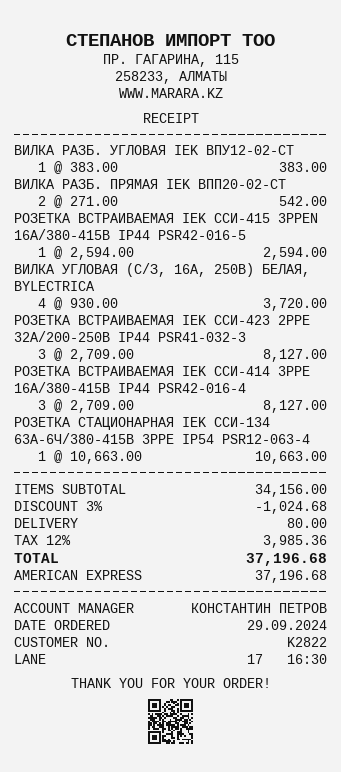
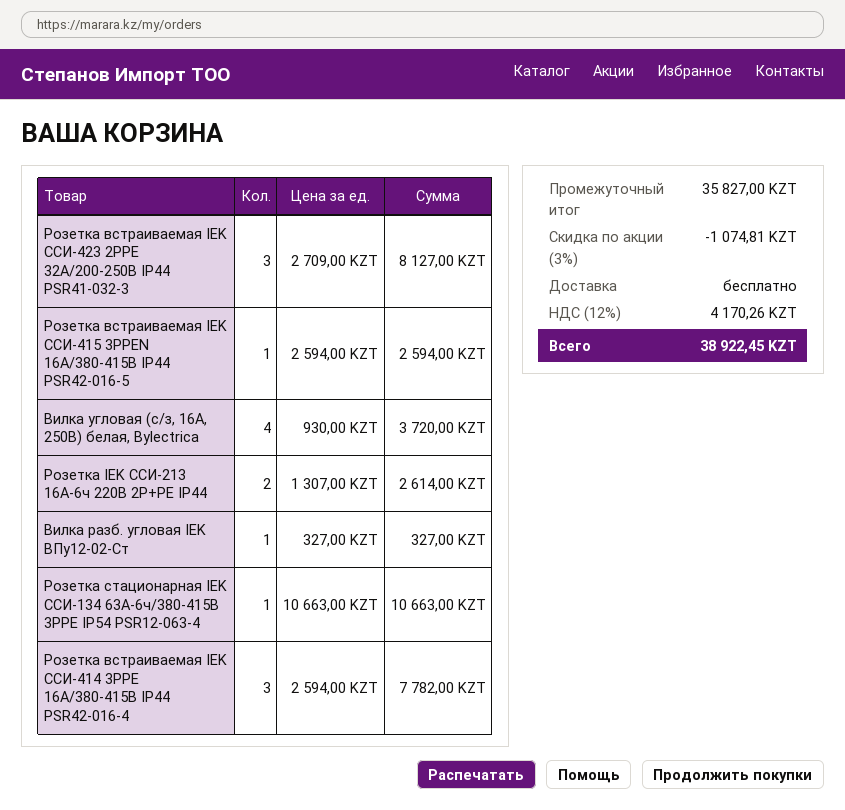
ВИЛКА РАЗБ. УГЛОВАЯ IEK ВПУ12-02-СТ: 1 x 383.00 = 383.00 -> 1 x 327.00 = 327.00
ВИЛКА РАЗБ. ПРЯМАЯ IEK ВПП20-02-СТ: 2 x 271.00 = 542.00 -> none
РОЗЕТКА ВСТРАИВАЕМАЯ IEK ССИ-414 3PPE 16А/380-415В IP44 PSR42-016-4: 3 x 2709.00 = 8127.00 -> 3 x 2594.00 = 7782.00
Розетка IEK ССИ-213 16А-6ч 220В 2P+PE IP44: none -> 2 x 1307.00 = 2614.00
subtotal: 34156.00 -> 35827.00
discount: 3% = 1024.68 -> 3% = 1074.81
shipping: 80.00 -> 0.00
tax: 12% = 3985.36 -> 12% = 4170.26
total: 37196.68 -> 38922.45

